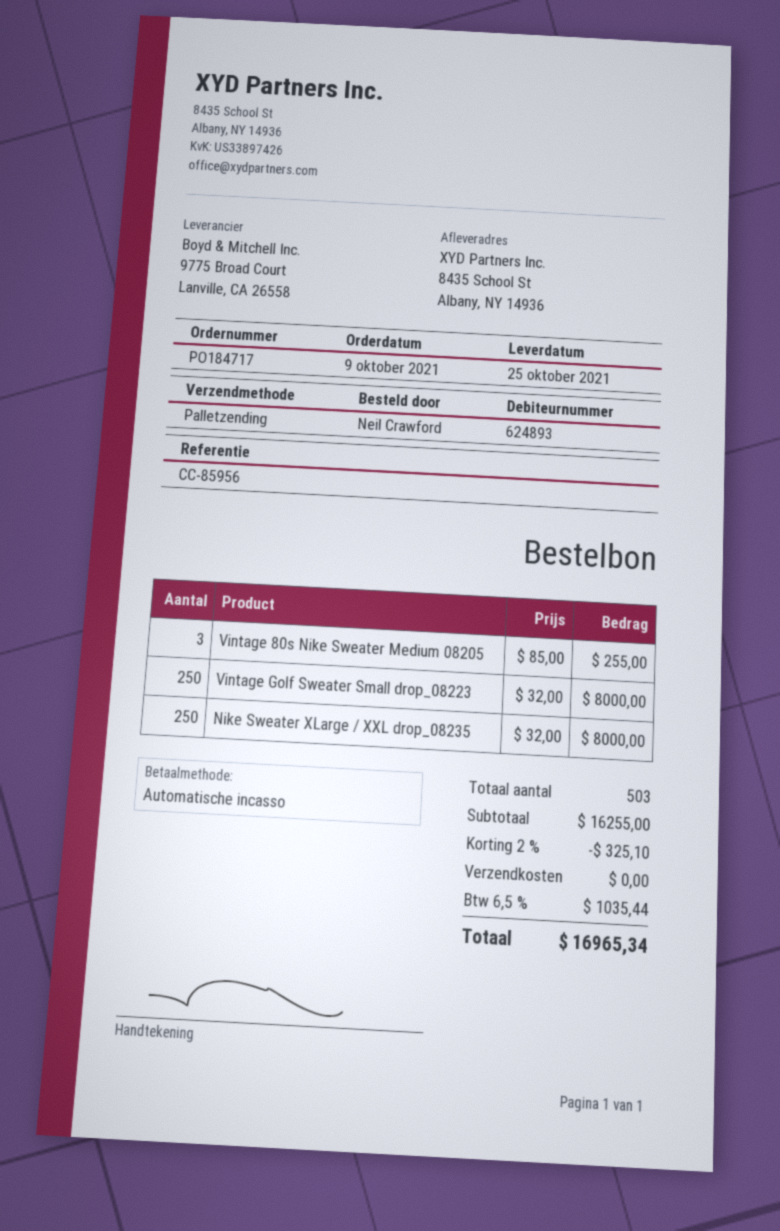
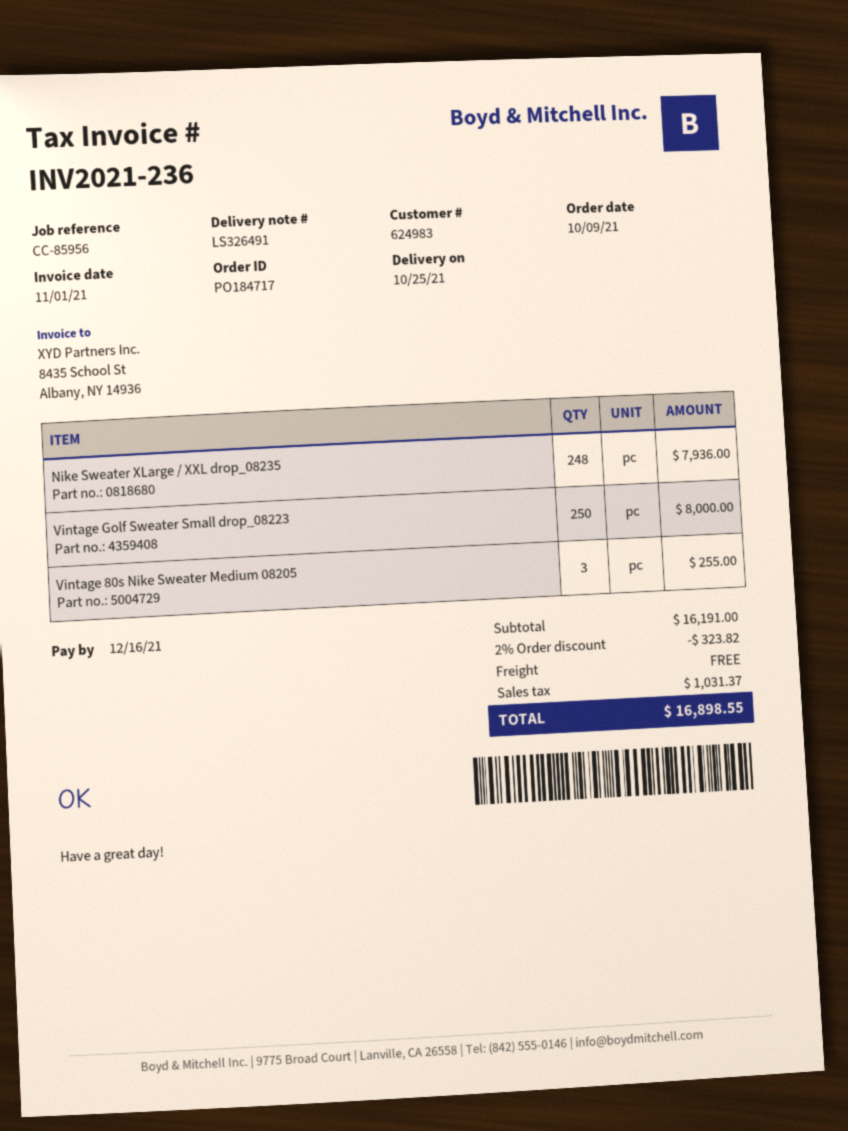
customer number: 624893 -> 624983
Nike Sweater XLarge / XXL drop_08235: 250 for 8000.00 -> 248 for 7936.00
subtotal: 16255.00 -> 16191.00
discount: 2% = 325.10 -> 2% = 323.82
tax: 1035.44 -> 1031.37
total: 16965.34 -> 16898.55

